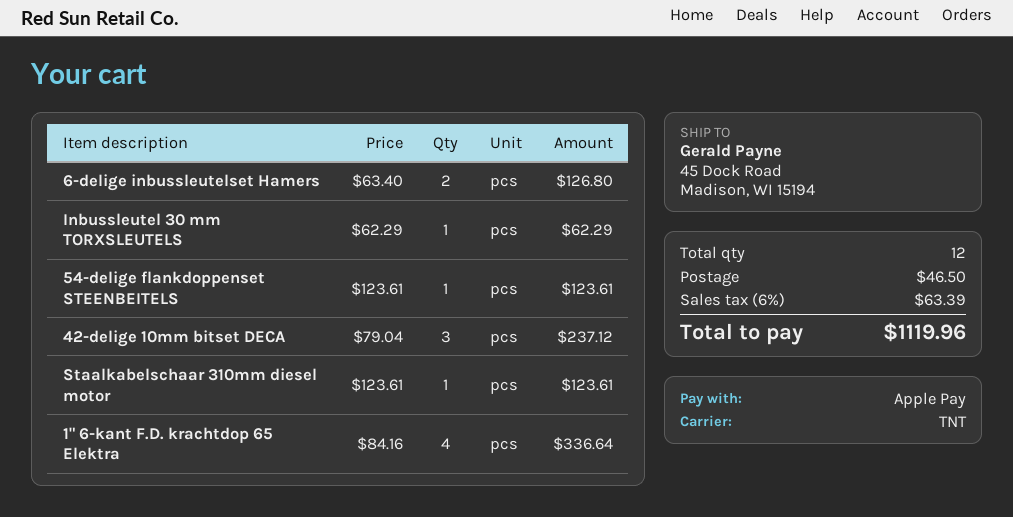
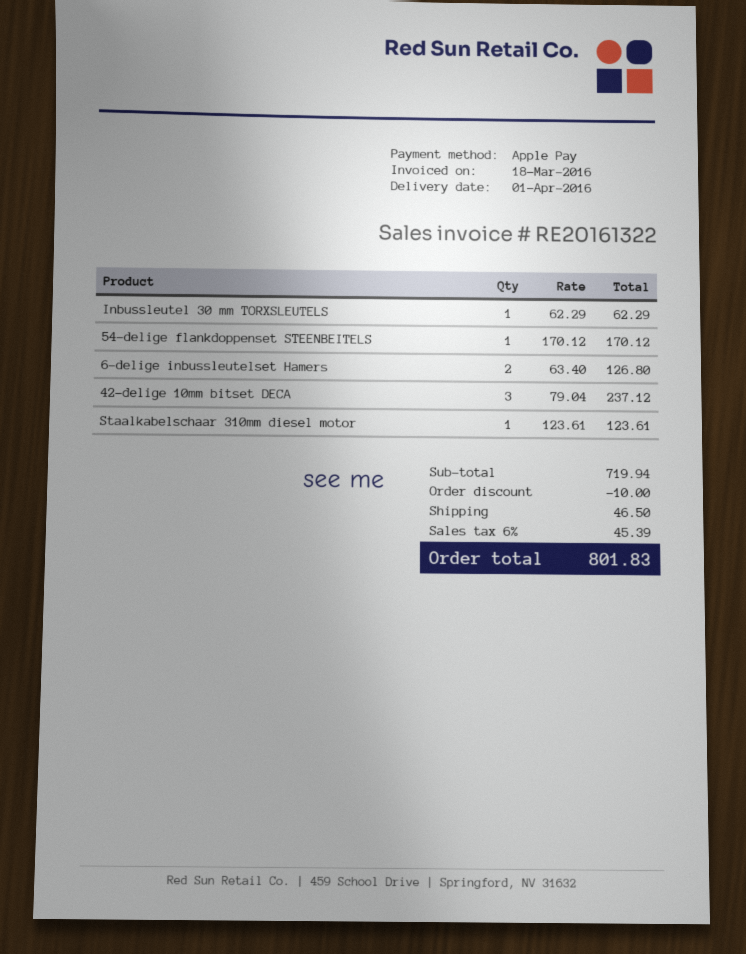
54-delige flankdoppenset STEENBEITELS: 1 x 123.61 = 123.61 -> 1 x 170.12 = 170.12
1" 6-kant F.D. krachtdop 65 Elektra: 4 x 84.16 = 336.64 -> none
discount: none -> 10.00
tax: 6% = 63.39 -> 6% = 45.39
total: 1119.96 -> 801.83

